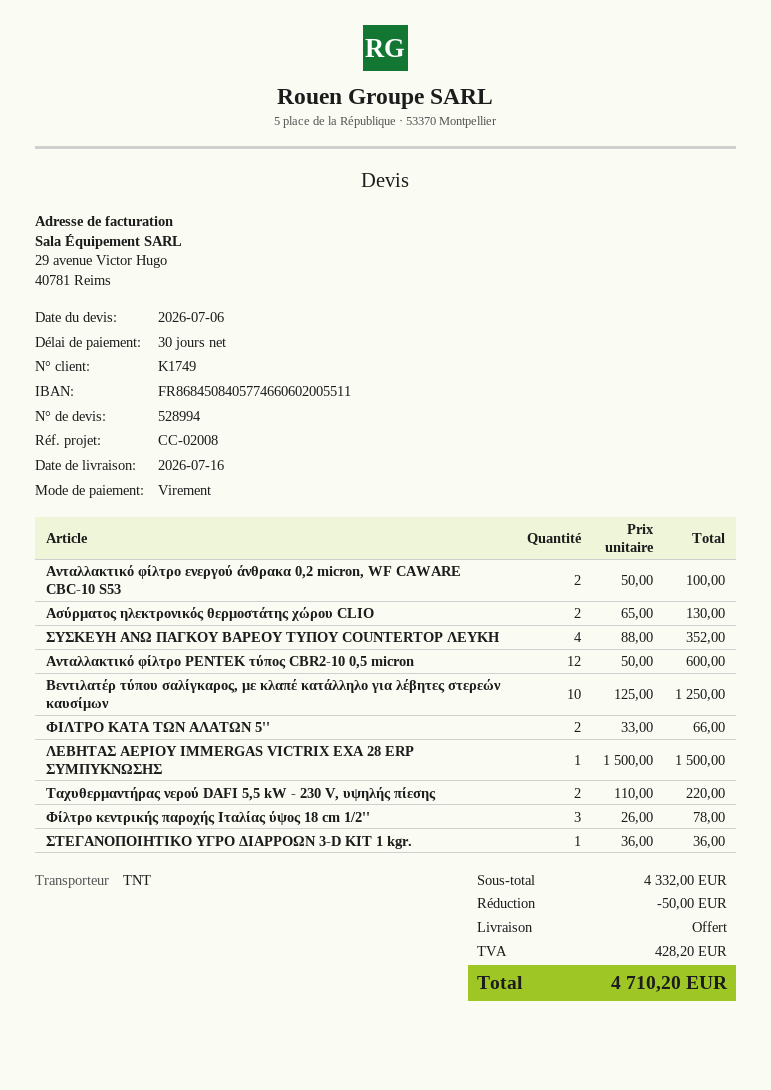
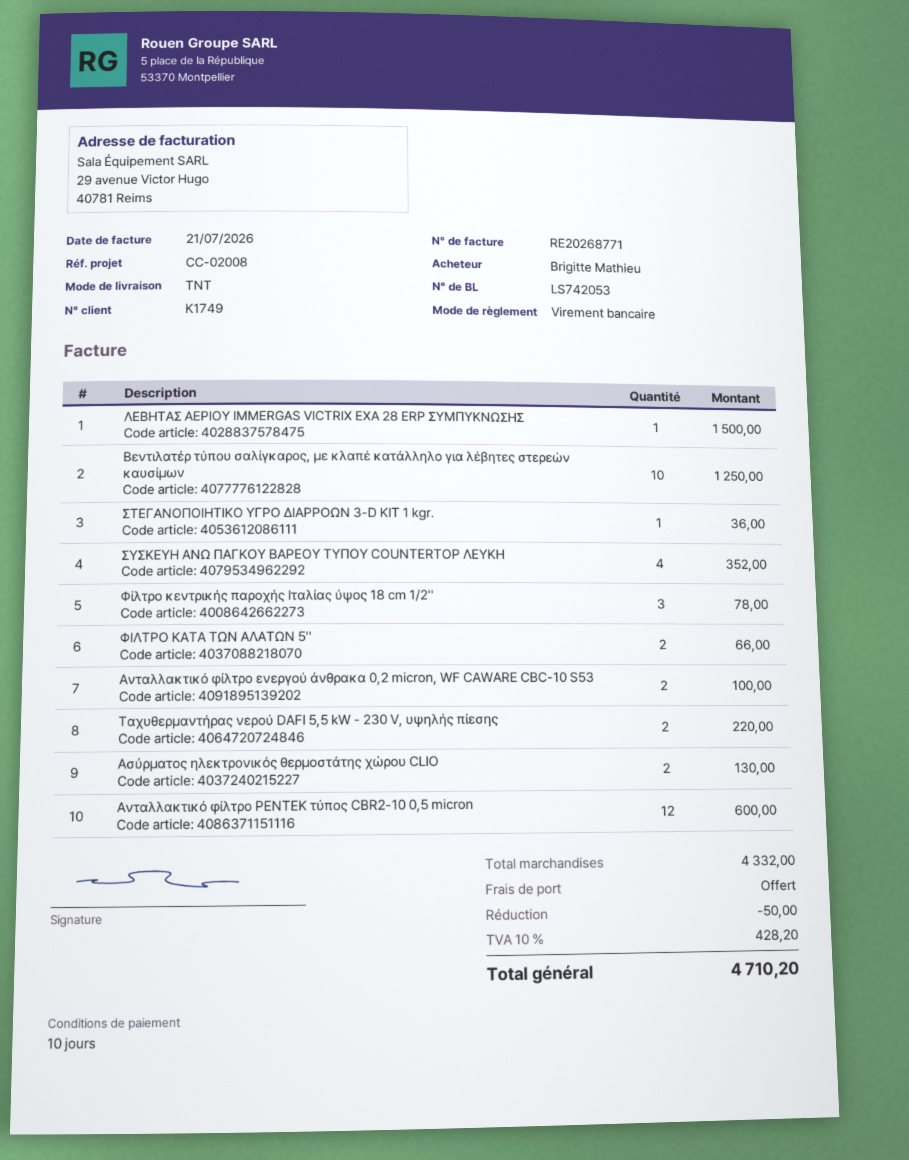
payment terms: 30 days -> 10 days

